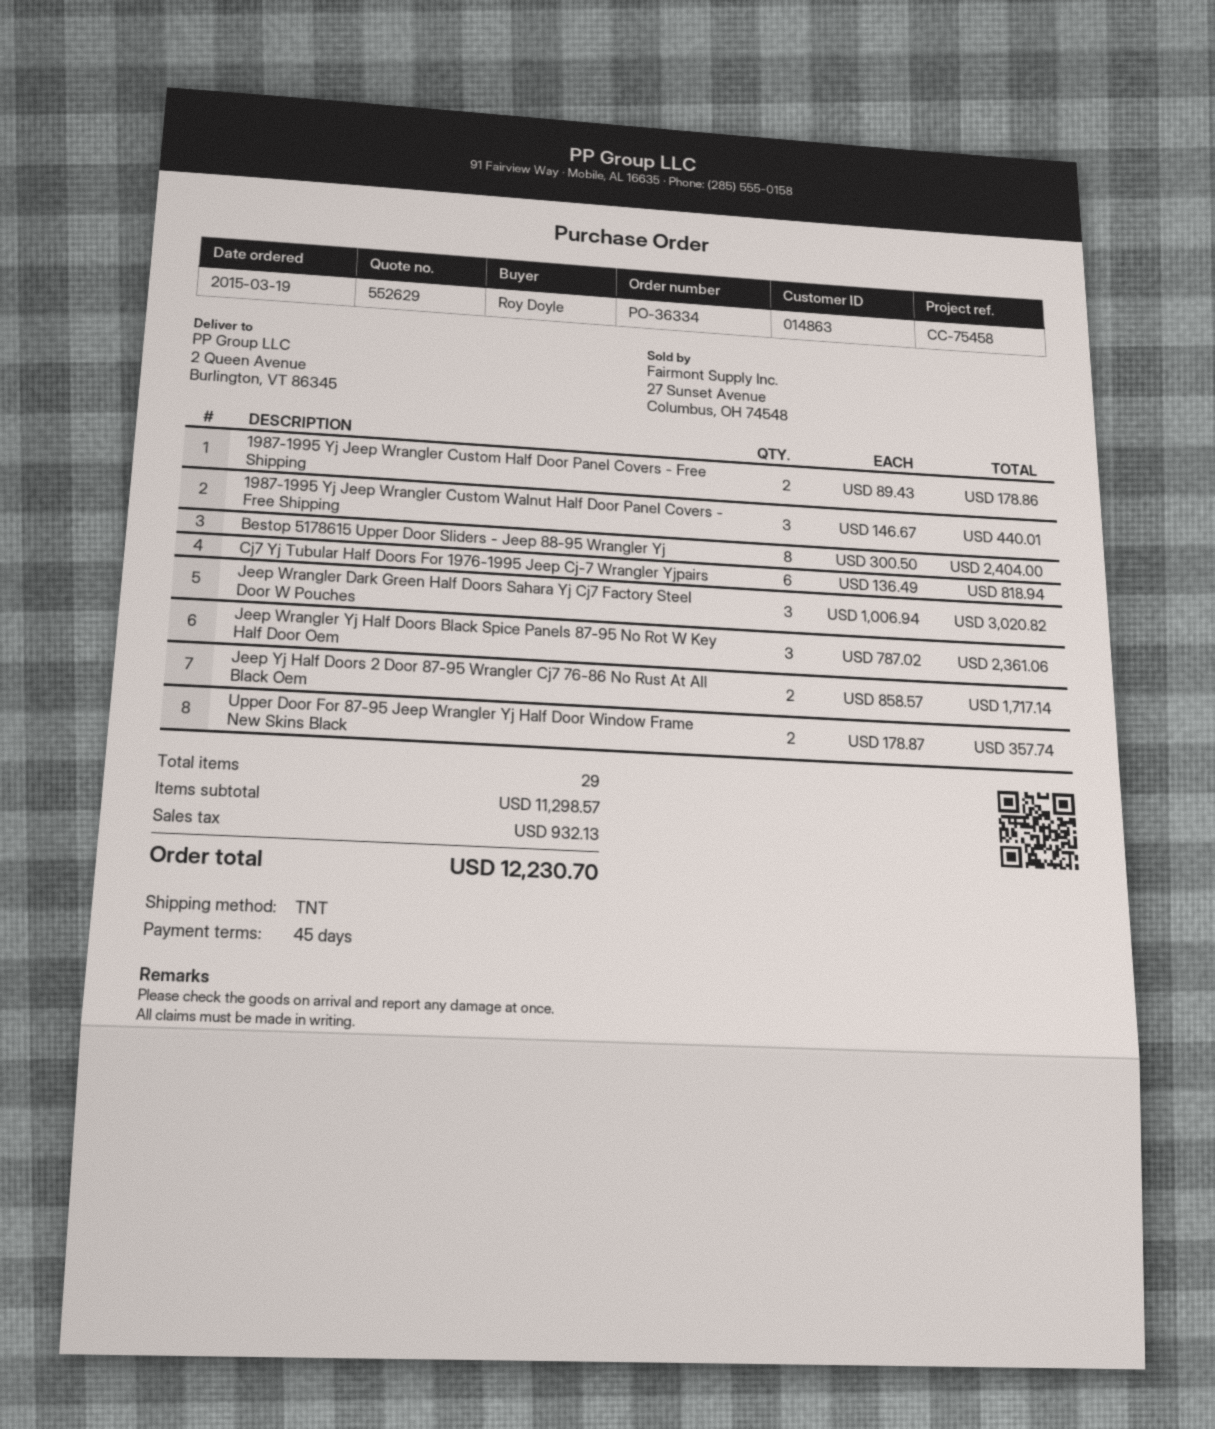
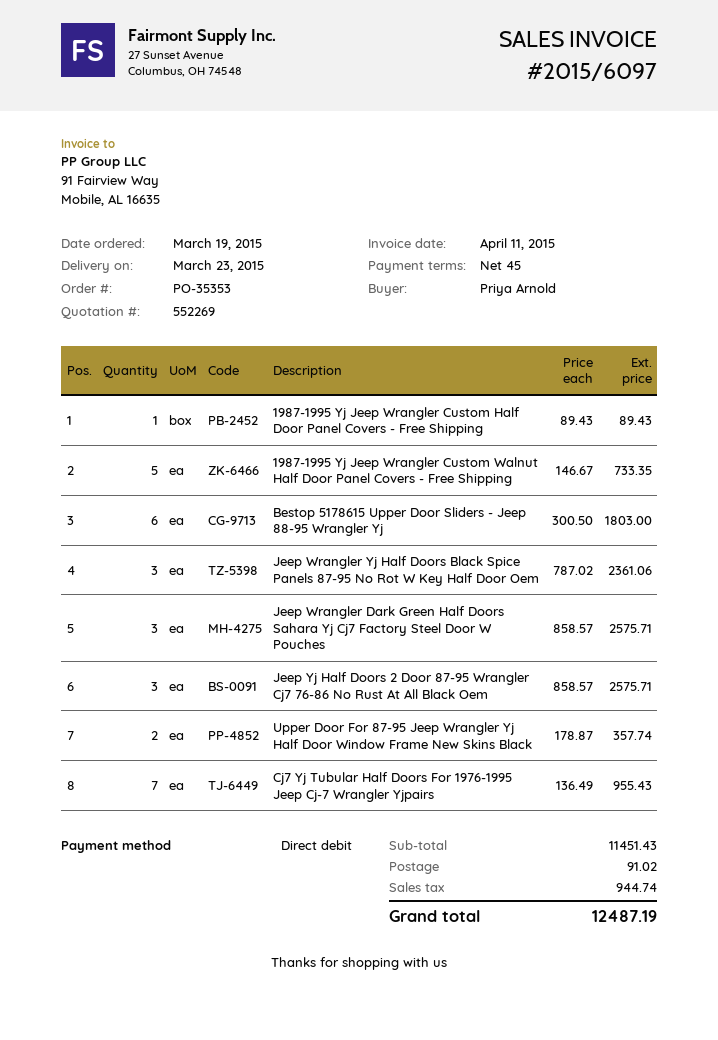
quote number: 552629 -> 552269
order number: PO-36334 -> PO-35353
ordered by: Roy Doyle -> Priya Arnold
1987-1995 Yj Jeep Wrangler Custom Half Door Panel Covers - Free Shipping: 2 x 89.43 = 178.86 -> 1 x 89.43 = 89.43
1987-1995 Yj Jeep Wrangler Custom Walnut Half Door Panel Covers - Free Shipping: 3 x 146.67 = 440.01 -> 5 x 146.67 = 733.35
Bestop 5178615 Upper Door Sliders - Jeep 88-95 Wrangler Yj: 8 x 300.50 = 2404.00 -> 6 x 300.50 = 1803.00
Cj7 Yj Tubular Half Doors For 1976-1995 Jeep Cj-7 Wrangler Yjpairs: 6 x 136.49 = 818.94 -> 7 x 136.49 = 955.43
Jeep Wrangler Dark Green Half Doors Sahara Yj Cj7 Factory Steel Door W Pouches: 3 x 1006.94 = 3020.82 -> 3 x 858.57 = 2575.71
Jeep Yj Half Doors 2 Door 87-95 Wrangler Cj7 76-86 No Rust At All Black Oem: 2 x 858.57 = 1717.14 -> 3 x 858.57 = 2575.71
subtotal: 11298.57 -> 11451.43
shipping: none -> 91.02
tax: 932.13 -> 944.74
total: 12230.70 -> 12487.19

